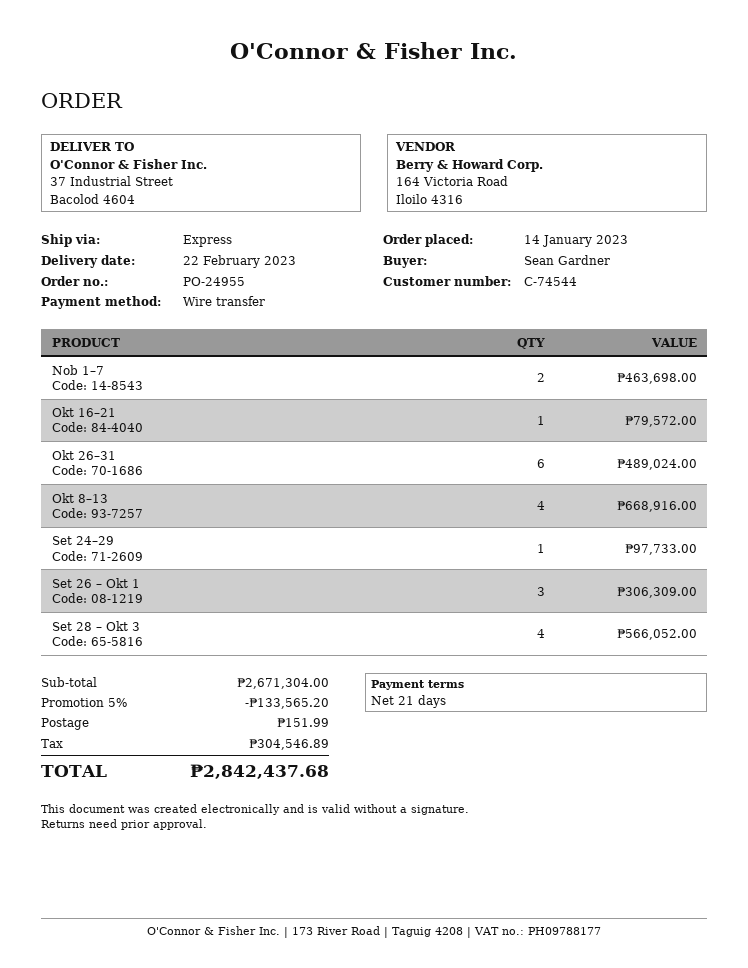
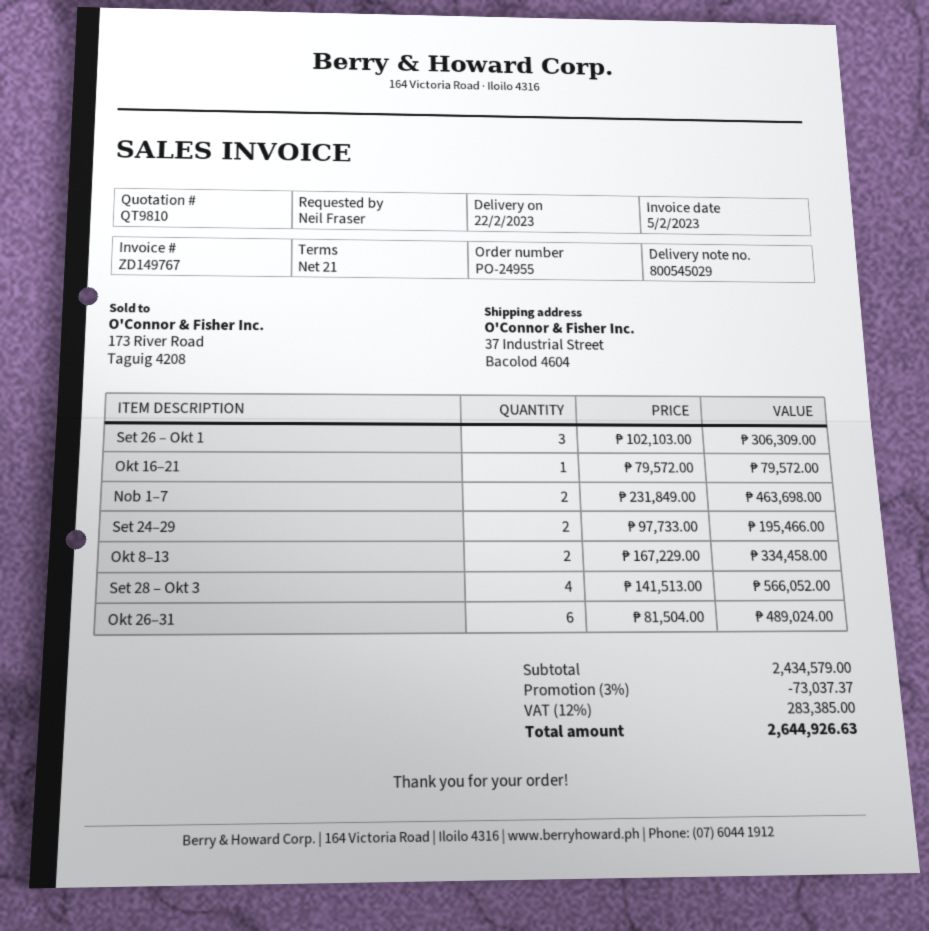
ordered by: Sean Gardner -> Neil Fraser
Okt 8–13: 4 for 668916.00 -> 2 for 334458.00
Set 24–29: 1 for 97733.00 -> 2 for 195466.00
subtotal: 2671304.00 -> 2434579.00
discount: 5% = 133565.20 -> 3% = 73037.37
shipping: 151.99 -> none
tax: 304546.89 -> 283385.00
total: 2842437.68 -> 2644926.63

